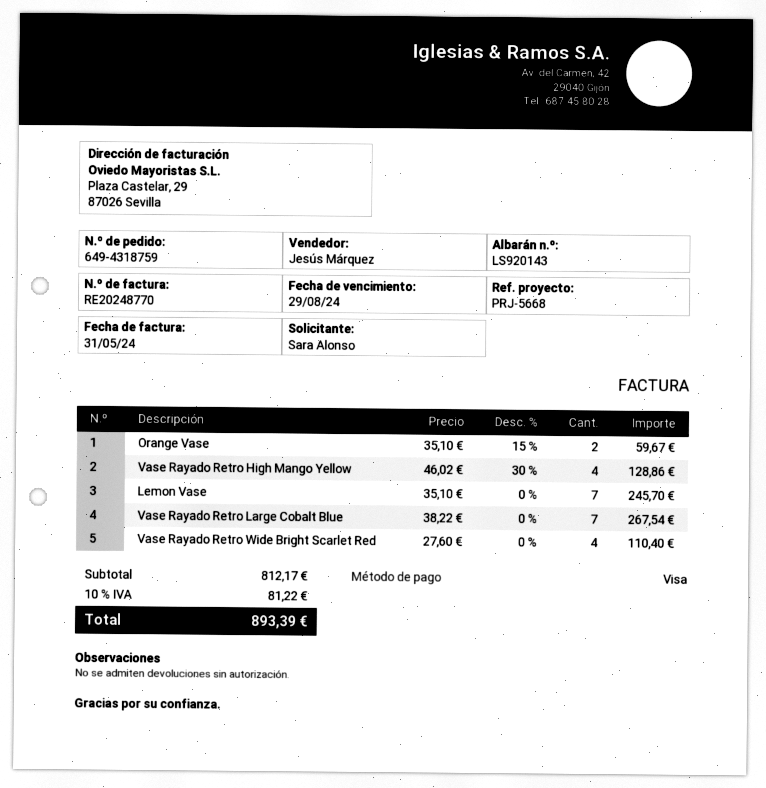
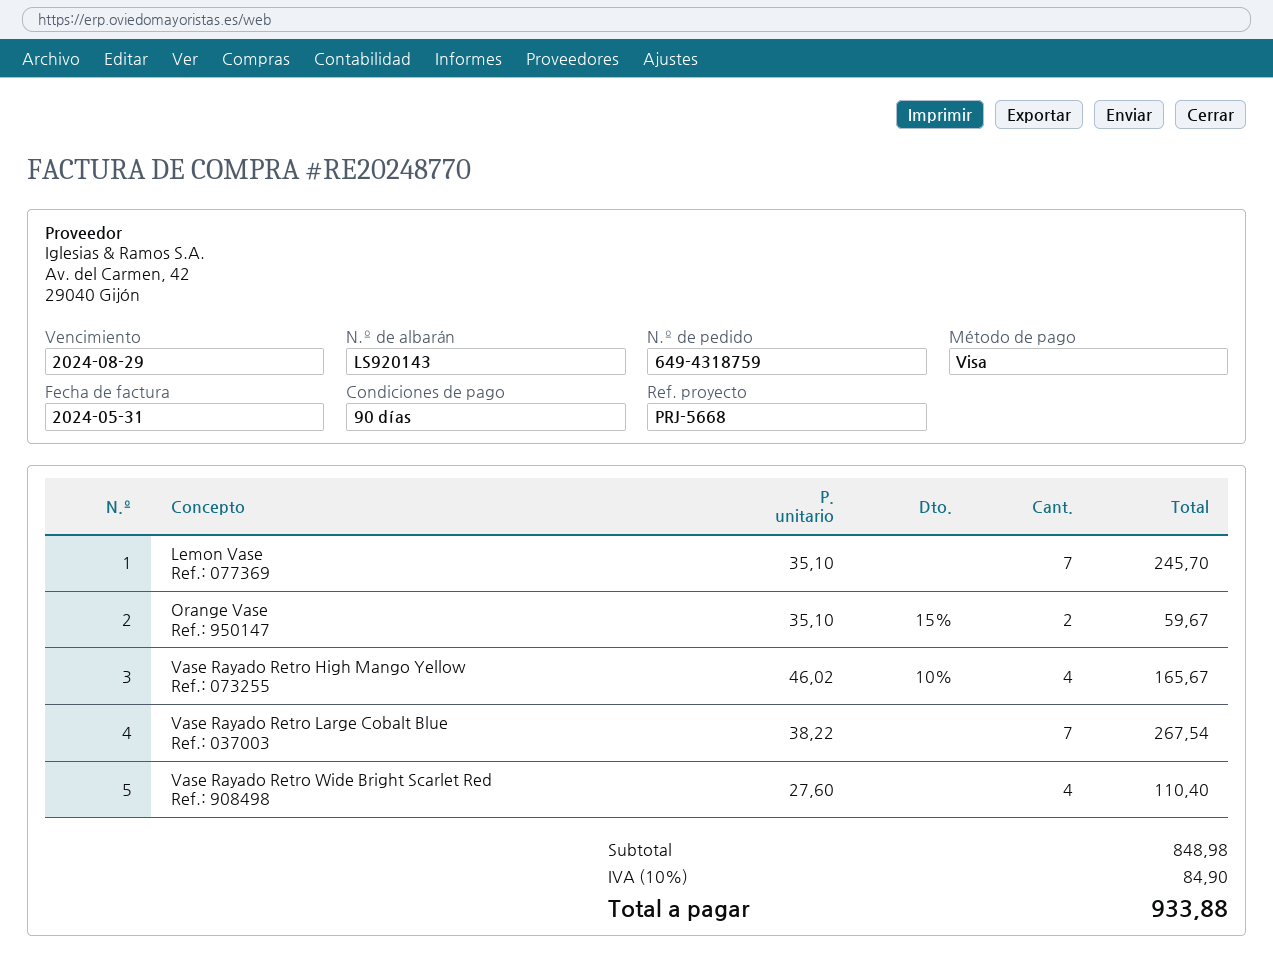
Vase Rayado Retro High Mango Yellow: 4 x 46.02 - 30% = 128.86 -> 4 x 46.02 - 10% = 165.67
subtotal: 812.17 -> 848.98
tax: 10% = 81.22 -> 10% = 84.90
total: 893.39 -> 933.88

